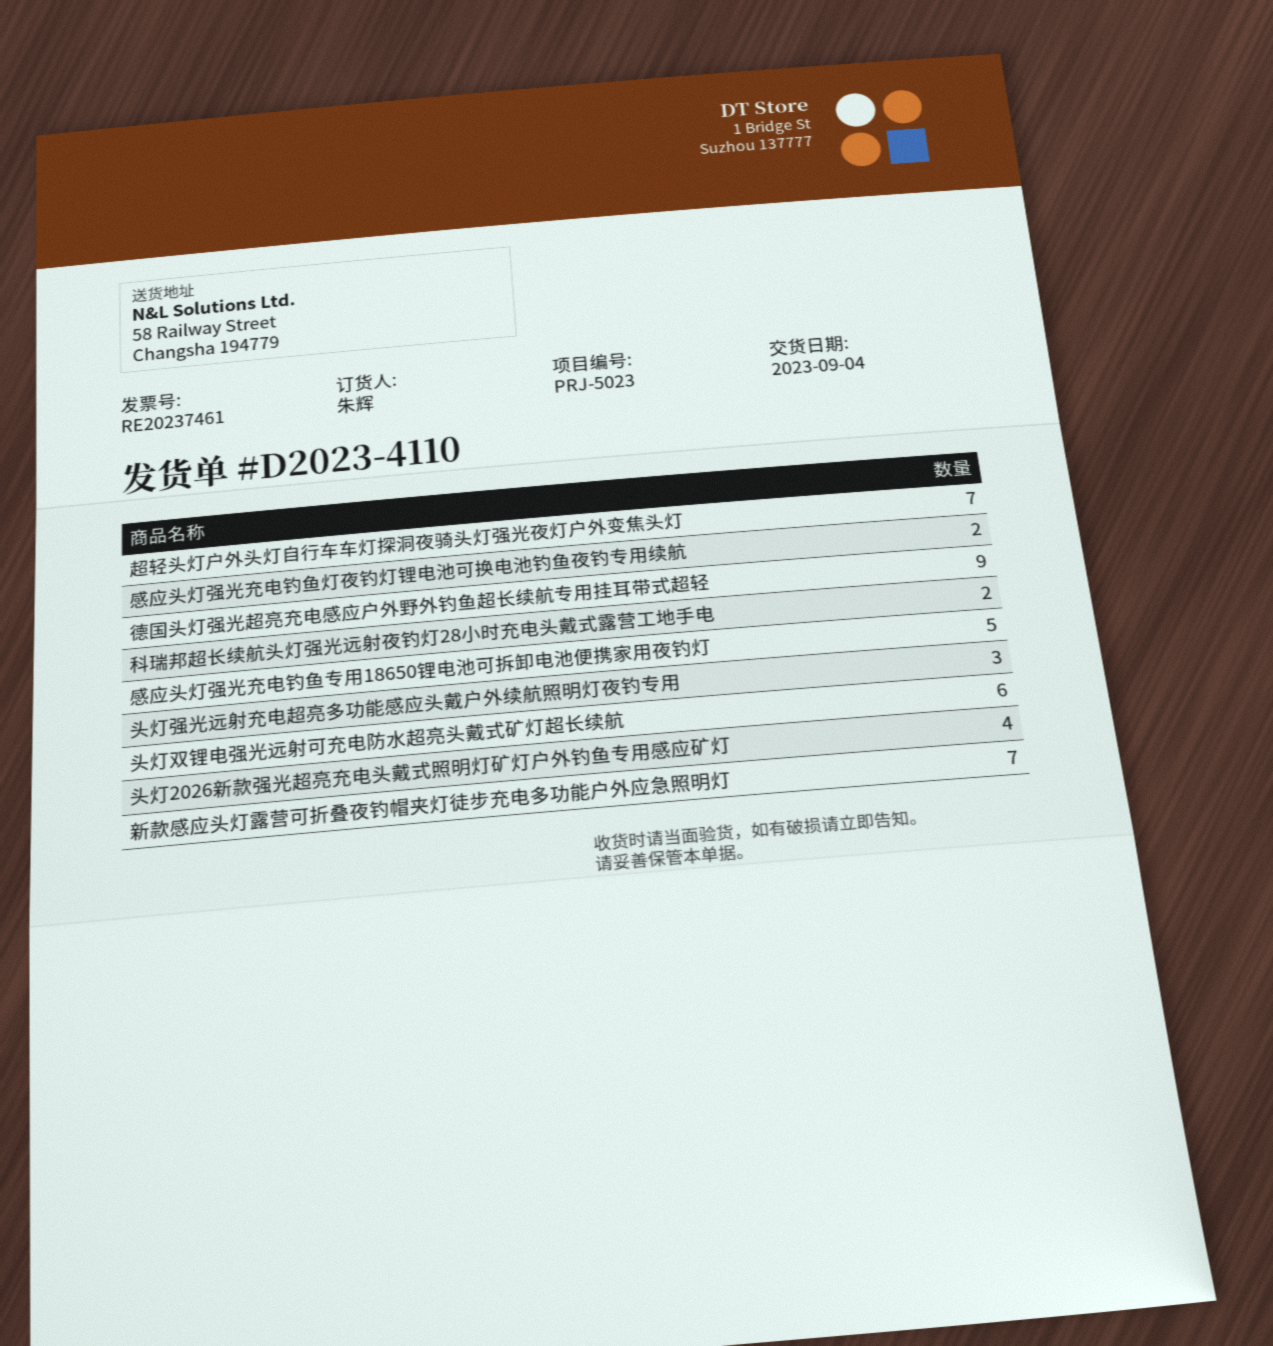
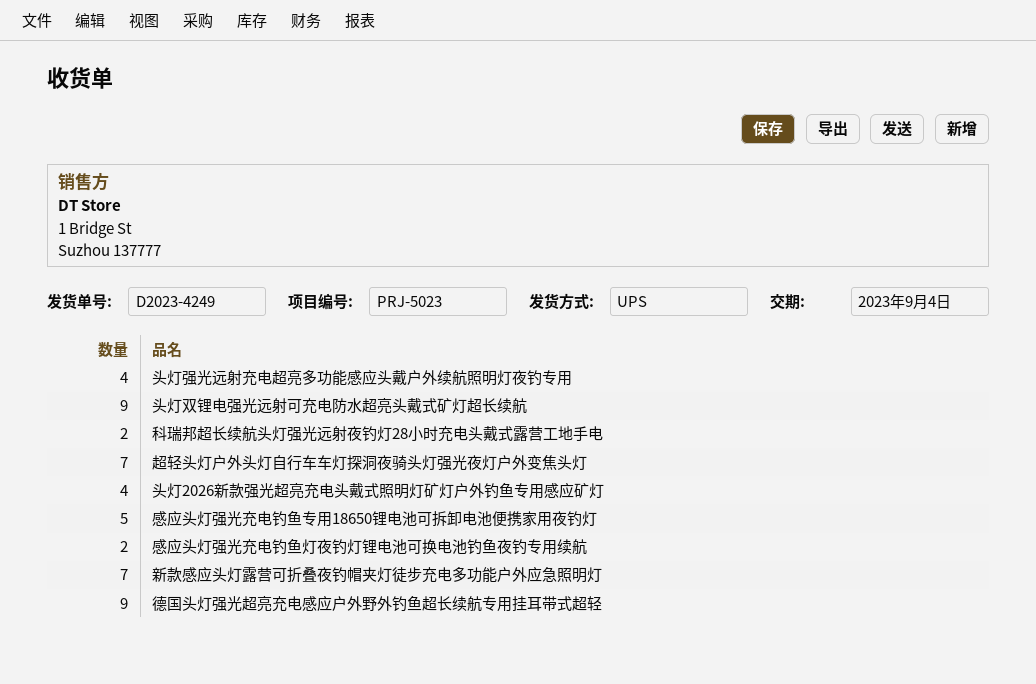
delivery note number: D2023-4110 -> D2023-4249
头灯强光远射充电超亮多功能感应头戴户外续航照明灯夜钓专用: 3 -> 4
头灯双锂电强光远射可充电防水超亮头戴式矿灯超长续航: 6 -> 9

